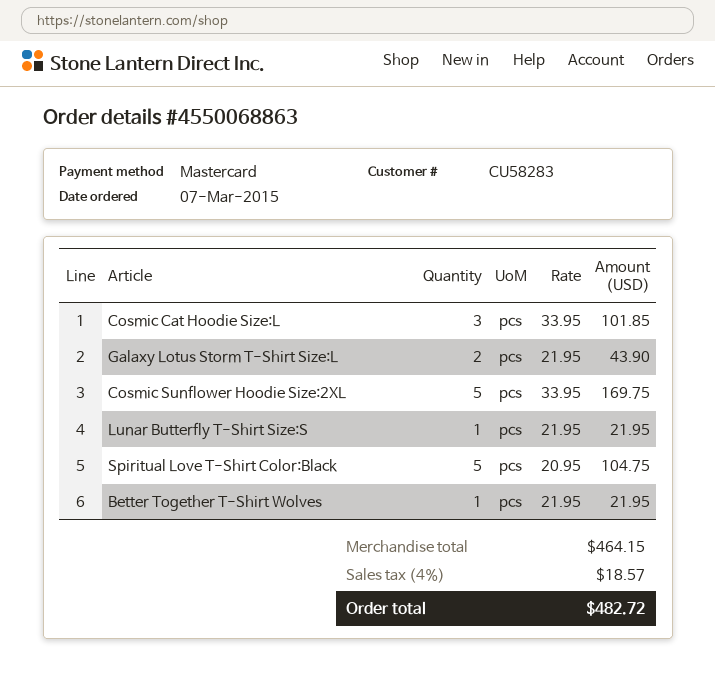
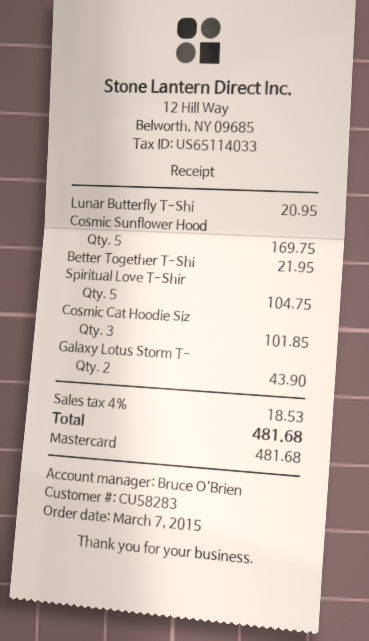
Lunar Butterfly T-Shirt Size:S: 1 for 21.95 -> 1 for 20.95
tax: 4% = 18.57 -> 4% = 18.53
total: 482.72 -> 481.68

